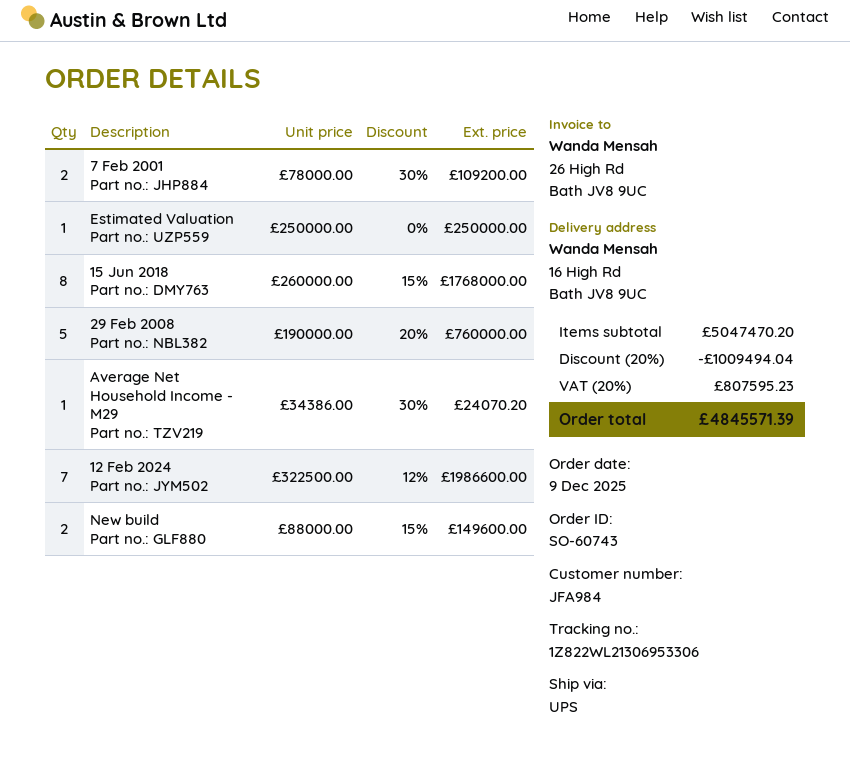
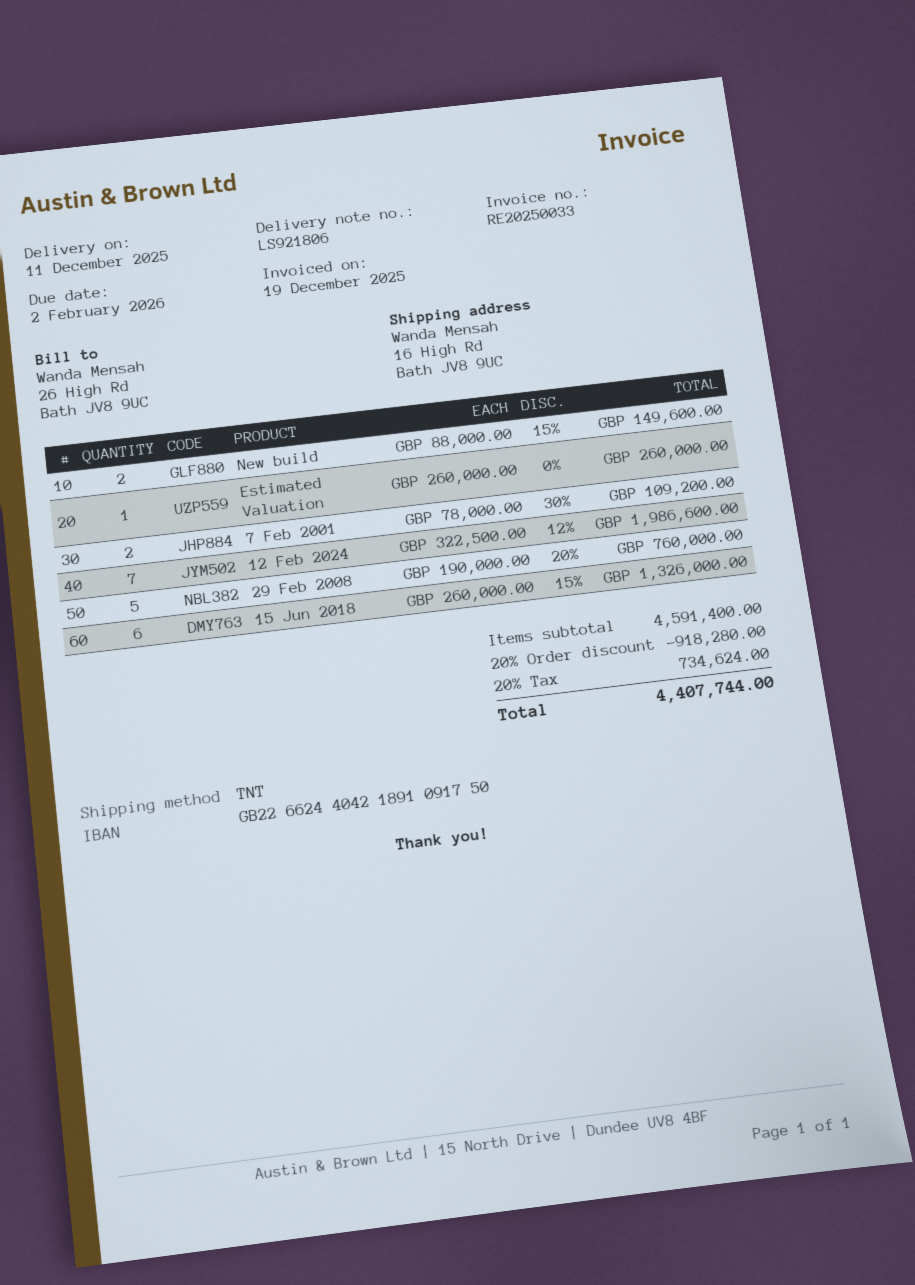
shipping method: UPS -> TNT
Estimated Valuation: 1 x 250000.00 = 250000.00 -> 1 x 260000.00 = 260000.00
15 Jun 2018: 8 x 260000.00 - 15% = 1768000.00 -> 6 x 260000.00 - 15% = 1326000.00
Average Net Household Income - M29: 1 x 34386.00 - 30% = 24070.20 -> none
subtotal: 5047470.20 -> 4591400.00
discount: 20% = 1009494.04 -> 20% = 918280.00
tax: 20% = 807595.23 -> 20% = 734624.00
total: 4845571.39 -> 4407744.00

